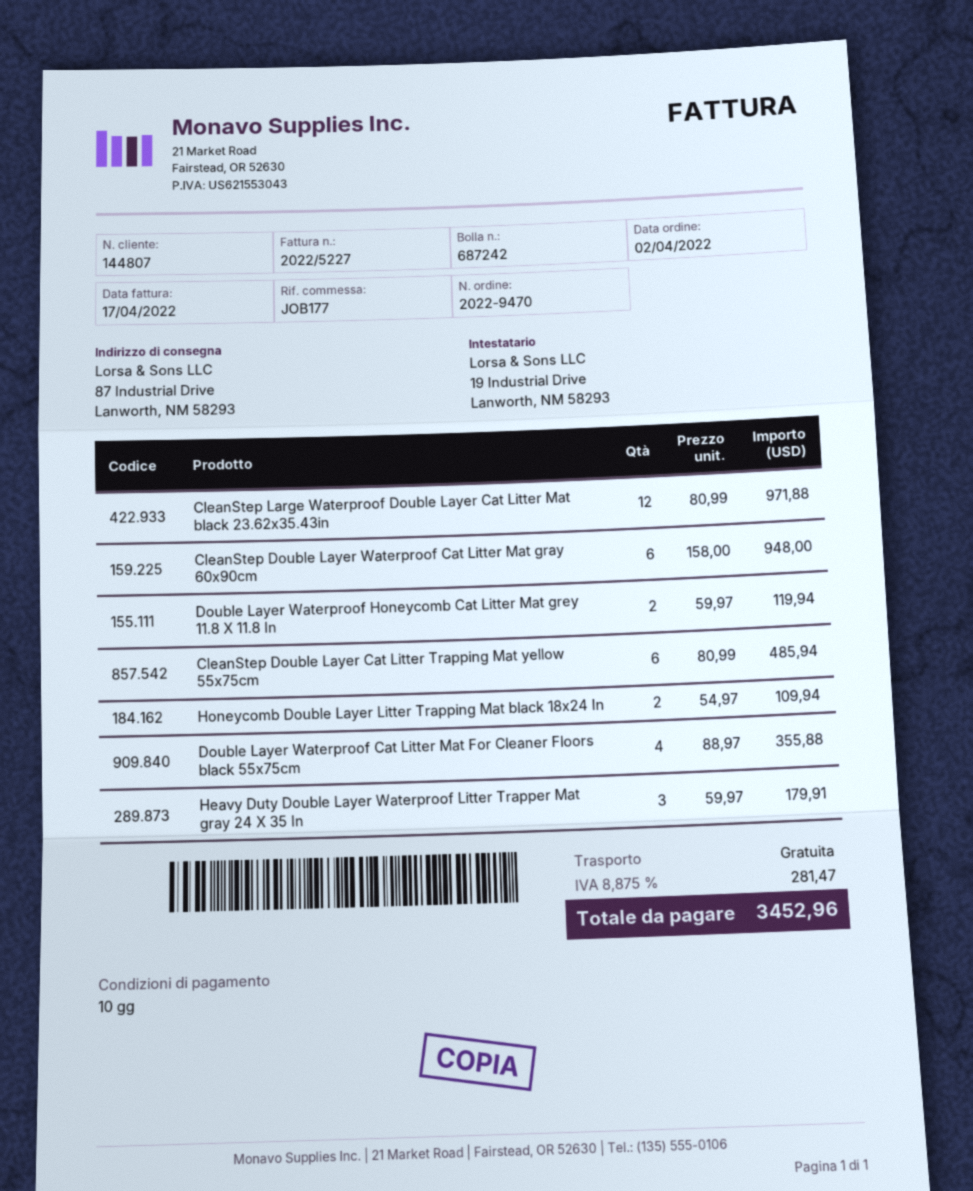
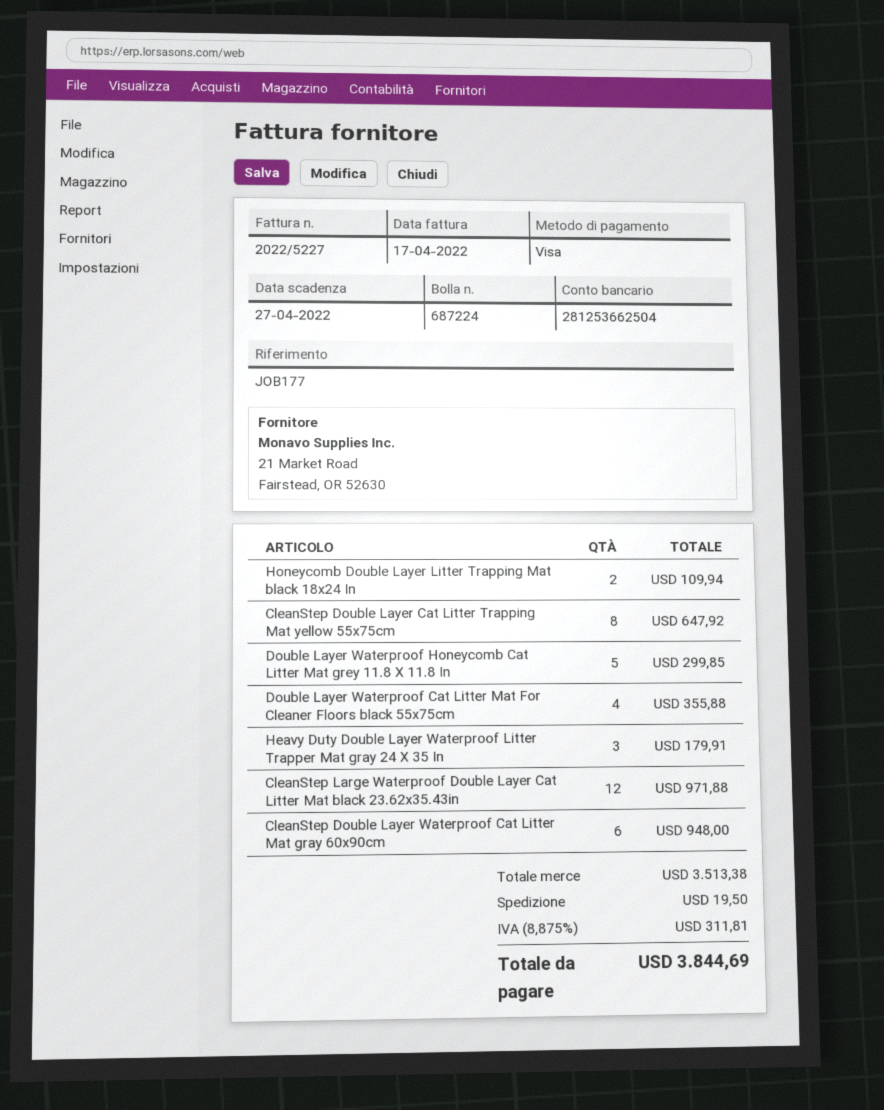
delivery note number: 687242 -> 687224
Double Layer Waterproof Honeycomb Cat Litter Mat grey 11.8 X 11.8 In: 2 for 119.94 -> 5 for 299.85
CleanStep Double Layer Cat Litter Trapping Mat yellow 55x75cm: 6 for 485.94 -> 8 for 647.92
shipping: 0.00 -> 19.50
tax: 8.875% = 281.47 -> 8.875% = 311.81
total: 3452.96 -> 3844.69

